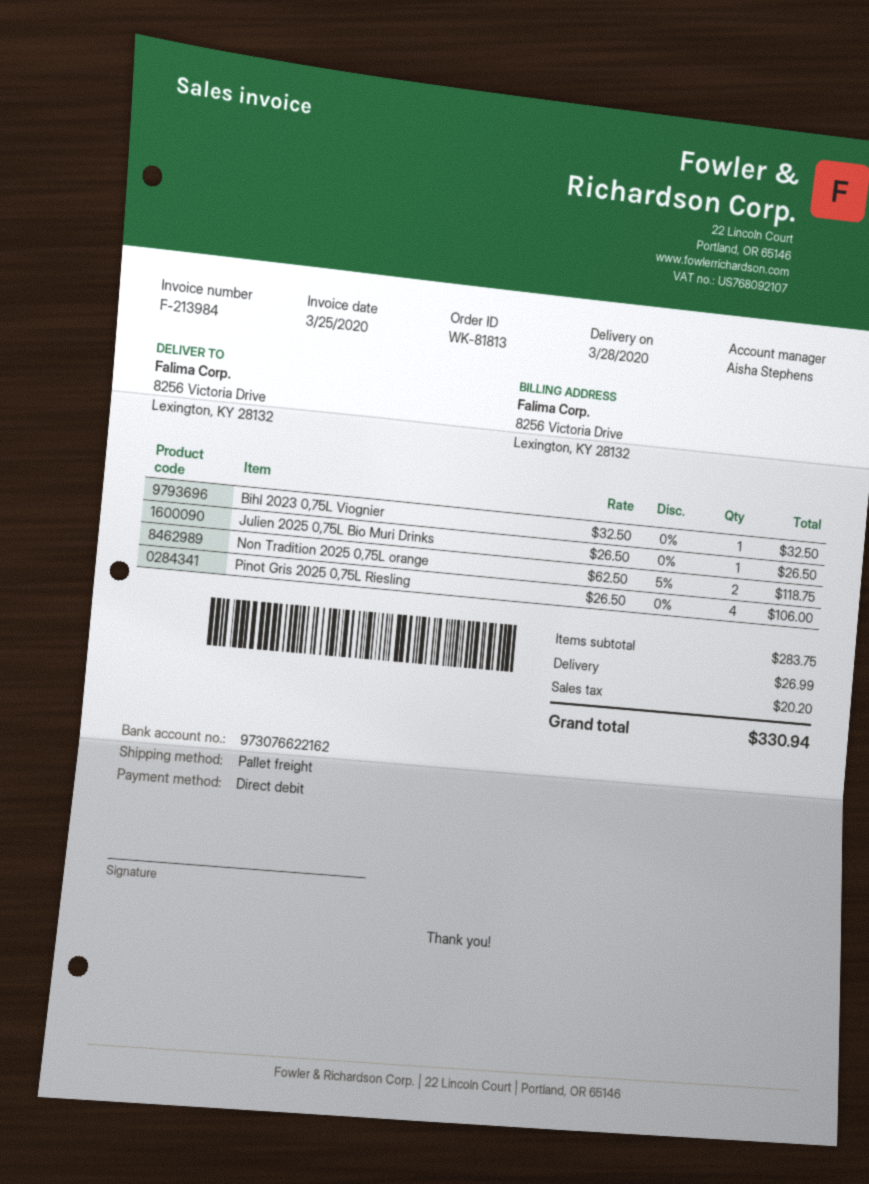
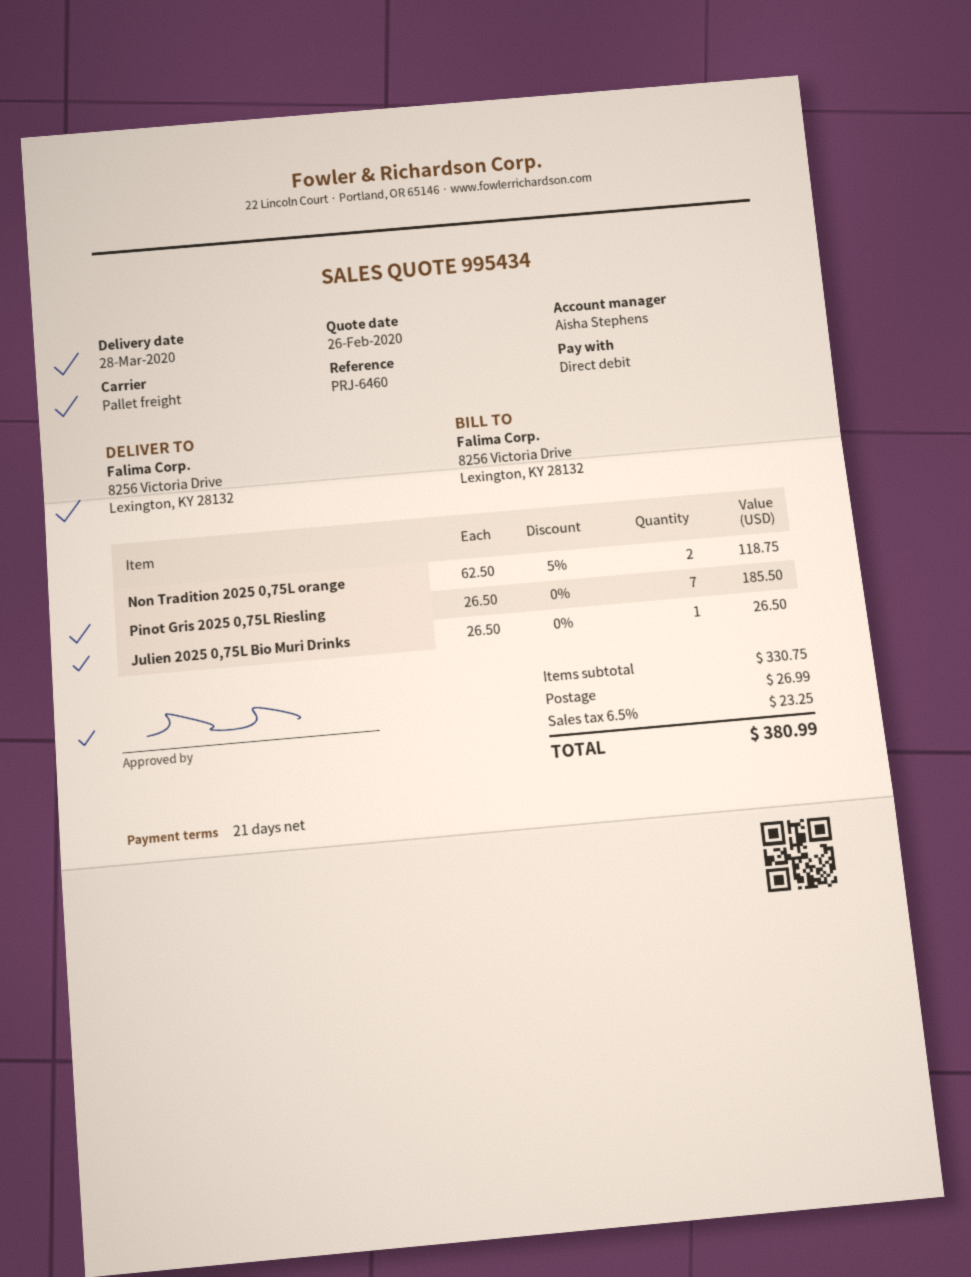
Bihl 2023 0,75L Viognier: 1 x 32.50 = 32.50 -> none
Pinot Gris 2025 0,75L Riesling: 4 x 26.50 = 106.00 -> 7 x 26.50 = 185.50
subtotal: 283.75 -> 330.75
tax: 20.20 -> 23.25
total: 330.94 -> 380.99

